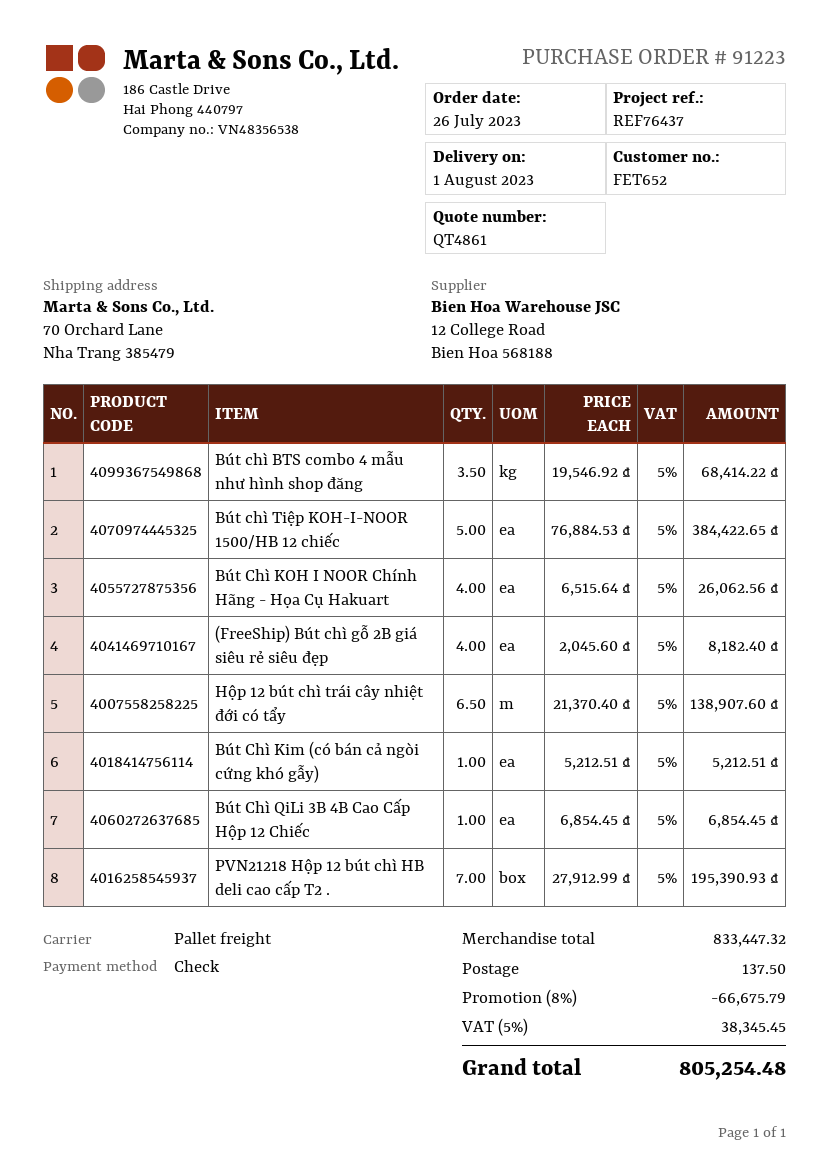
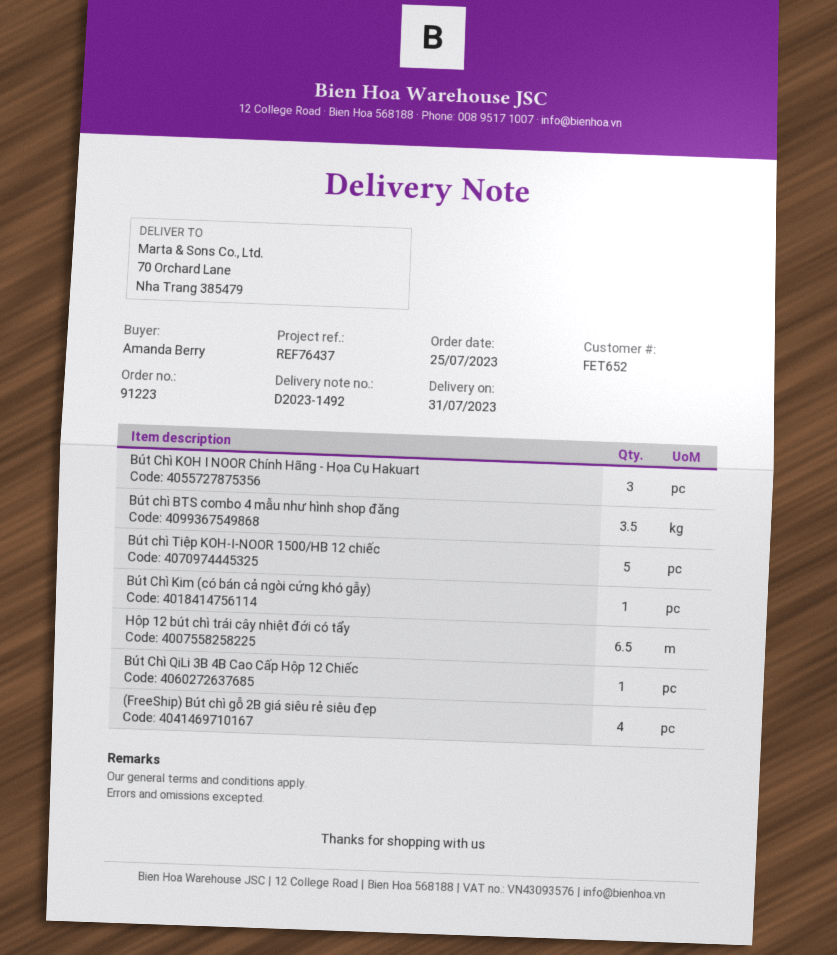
order date: 2023-07-26 -> 2023-07-25
delivery date: 2023-08-01 -> 2023-07-31
Bút Chì KOH I NOOR Chính Hãng - Họa Cụ Hakuart: 4 -> 3
PVN21218 Hộp 12 bút chì HB deli cao cấp T2 .: 7 -> none

